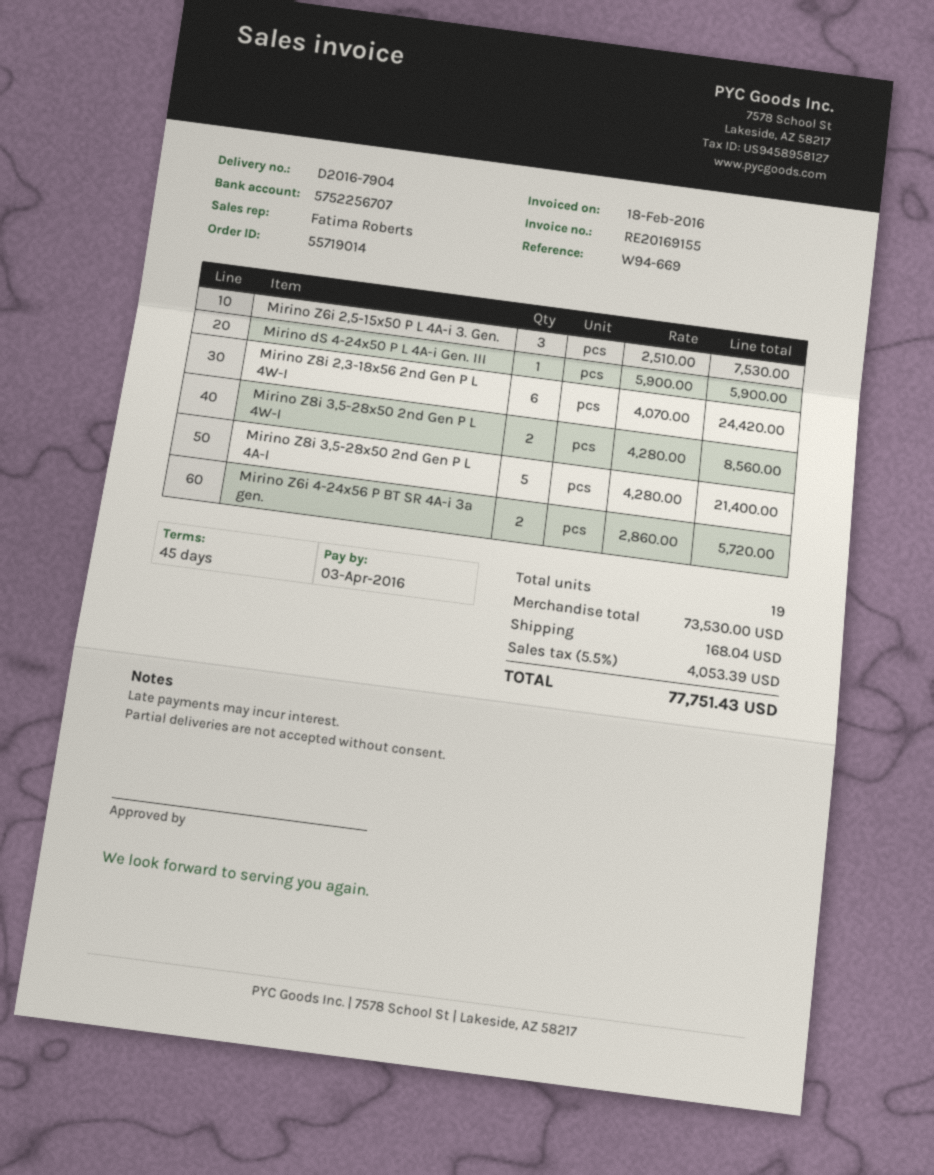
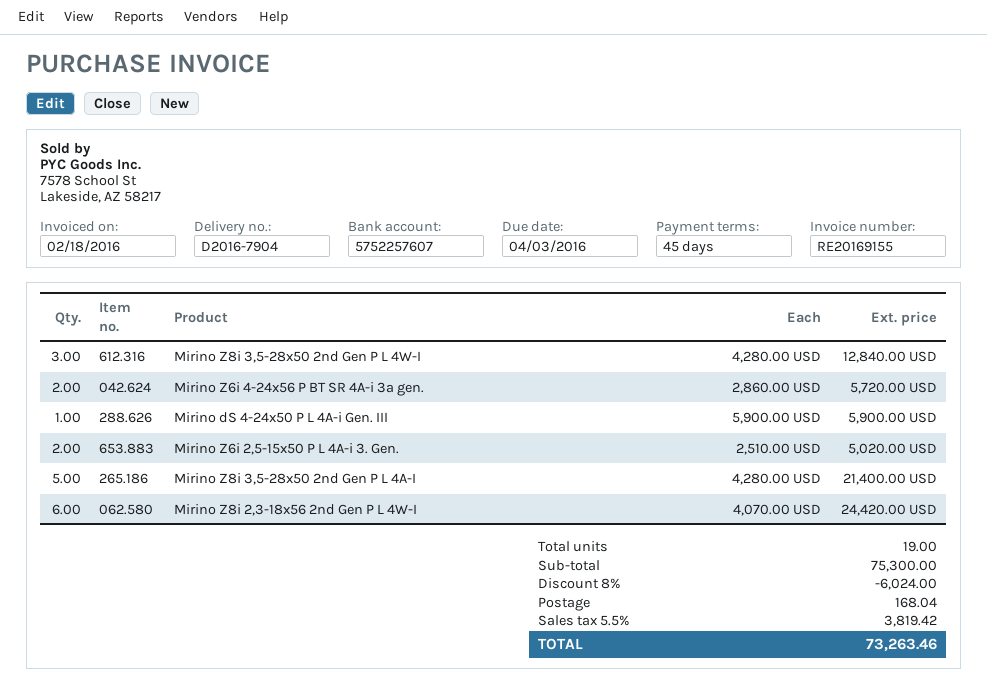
bank account: 5752256707 -> 5752257607
Mirino Z6i 2,5-15x50 P L 4A-i 3. Gen.: 3 x 2510.00 = 7530.00 -> 2 x 2510.00 = 5020.00
Mirino Z8i 3,5-28x50 2nd Gen P L 4W-I: 2 x 4280.00 = 8560.00 -> 3 x 4280.00 = 12840.00
subtotal: 73530.00 -> 75300.00
discount: none -> 8% = 6024.00
tax: 5.5% = 4053.39 -> 5.5% = 3819.42
total: 77751.43 -> 73263.46

